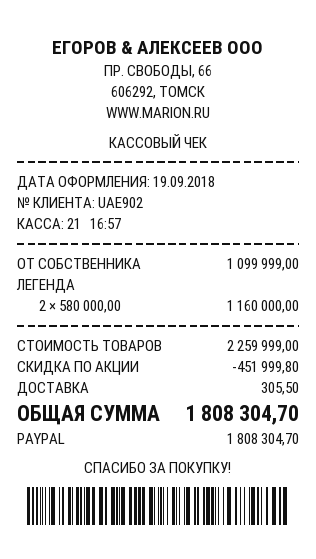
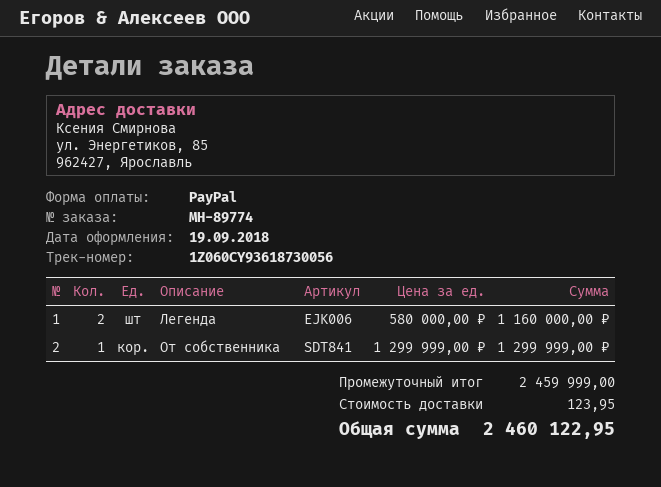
ОТ СОБСТВЕННИКА: 1 x 1099999.00 = 1099999.00 -> 1 x 1299999.00 = 1299999.00
subtotal: 2259999.00 -> 2459999.00
discount: 451999.80 -> none
shipping: 305.50 -> 123.95
total: 1808304.70 -> 2460122.95

